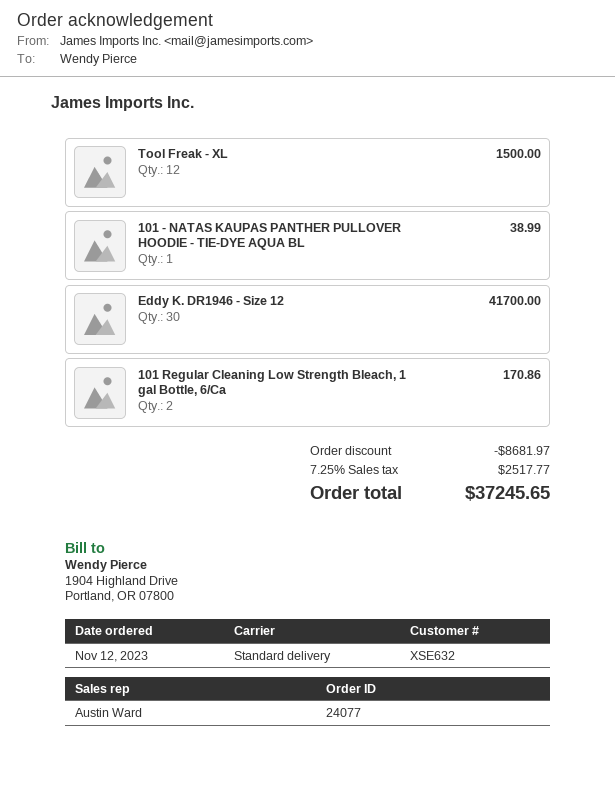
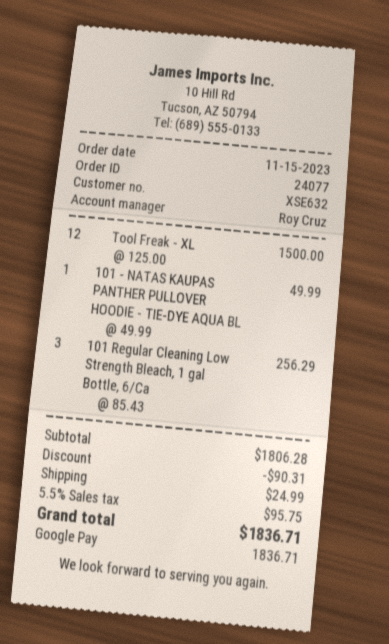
order date: 2023-11-12 -> 2023-11-15
sales rep: Austin Ward -> Roy Cruz
101 - NATAS KAUPAS PANTHER PULLOVER HOODIE - TIE-DYE AQUA BL: 1 for 38.99 -> 1 for 49.99
Eddy K. DR1946 - Size 12: 30 for 41700.00 -> none
101 Regular Cleaning Low Strength Bleach, 1 gal Bottle, 6/Ca: 2 for 170.86 -> 3 for 256.29
discount: 8681.97 -> 90.31
shipping: none -> 24.99
tax: 7.25% = 2517.77 -> 5.5% = 95.75
total: 37245.65 -> 1836.71

